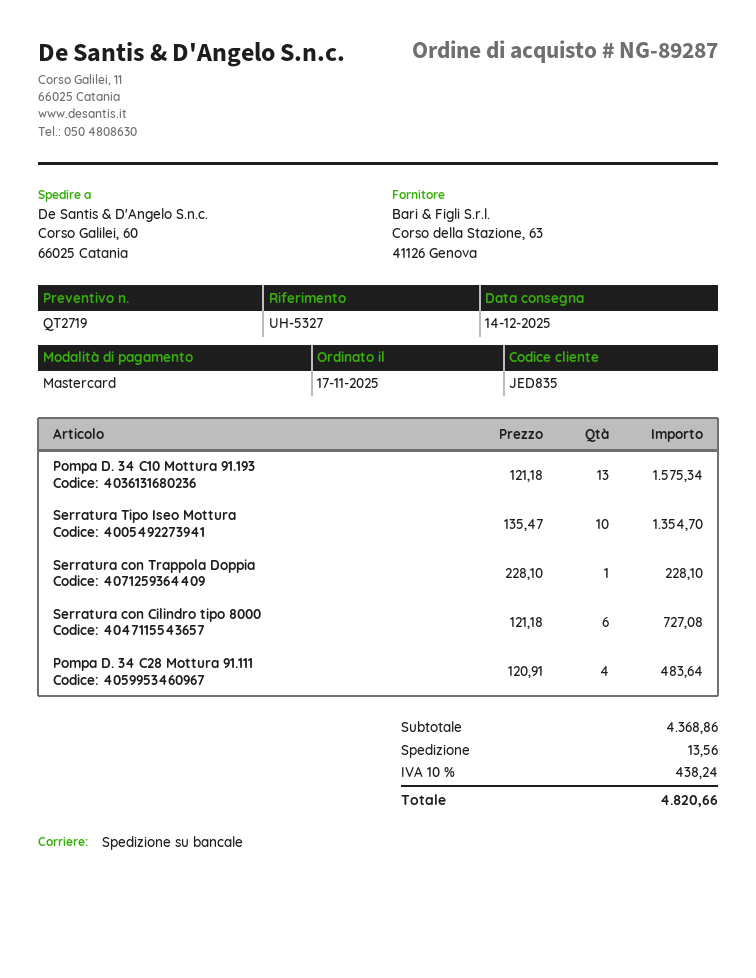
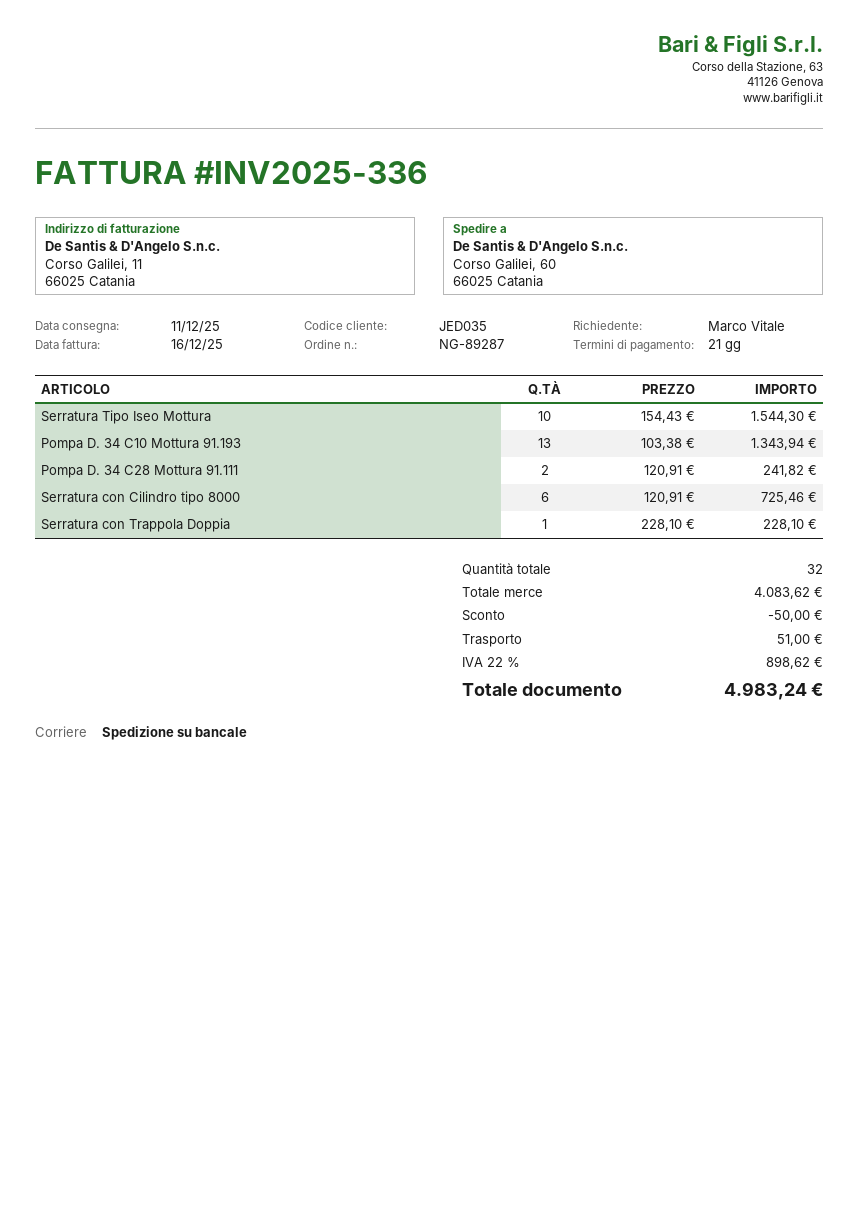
delivery date: 2025-12-14 -> 2025-12-11
customer number: JED835 -> JED035
Pompa D. 34 C10 Mottura 91.193: 13 x 121.18 = 1575.34 -> 13 x 103.38 = 1343.94
Serratura Tipo Iseo Mottura: 10 x 135.47 = 1354.70 -> 10 x 154.43 = 1544.30
Serratura con Cilindro tipo 8000: 6 x 121.18 = 727.08 -> 6 x 120.91 = 725.46
Pompa D. 34 C28 Mottura 91.111: 4 x 120.91 = 483.64 -> 2 x 120.91 = 241.82
subtotal: 4368.86 -> 4083.62
discount: none -> 50.00
shipping: 13.56 -> 51.00
tax: 10% = 438.24 -> 22% = 898.62
total: 4820.66 -> 4983.24

